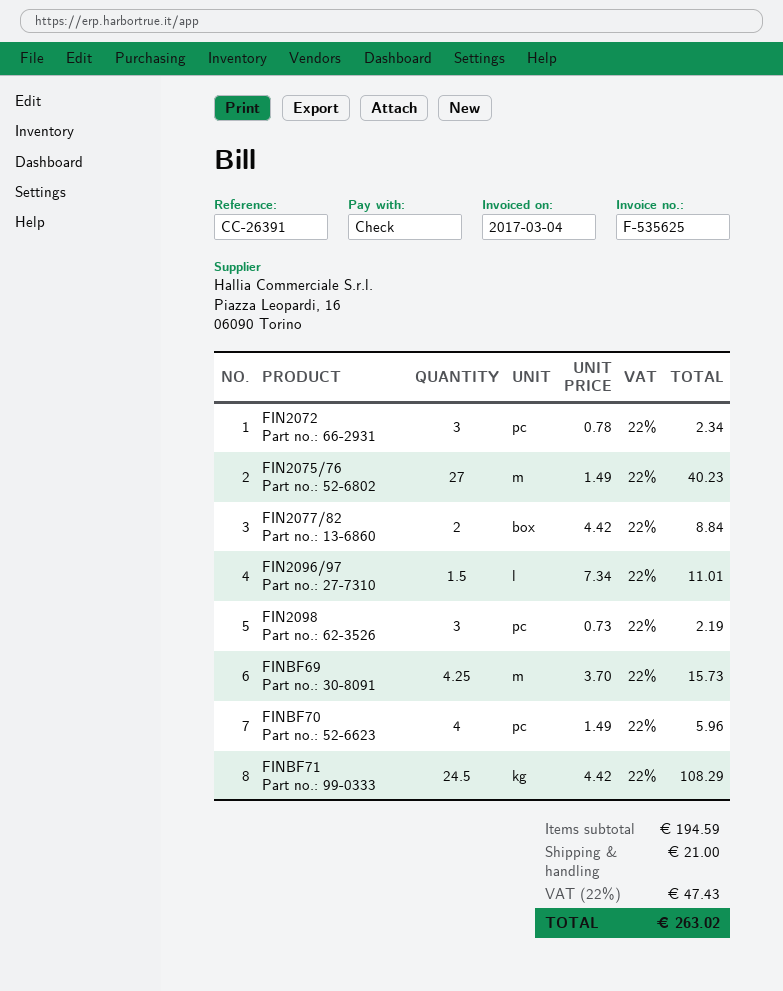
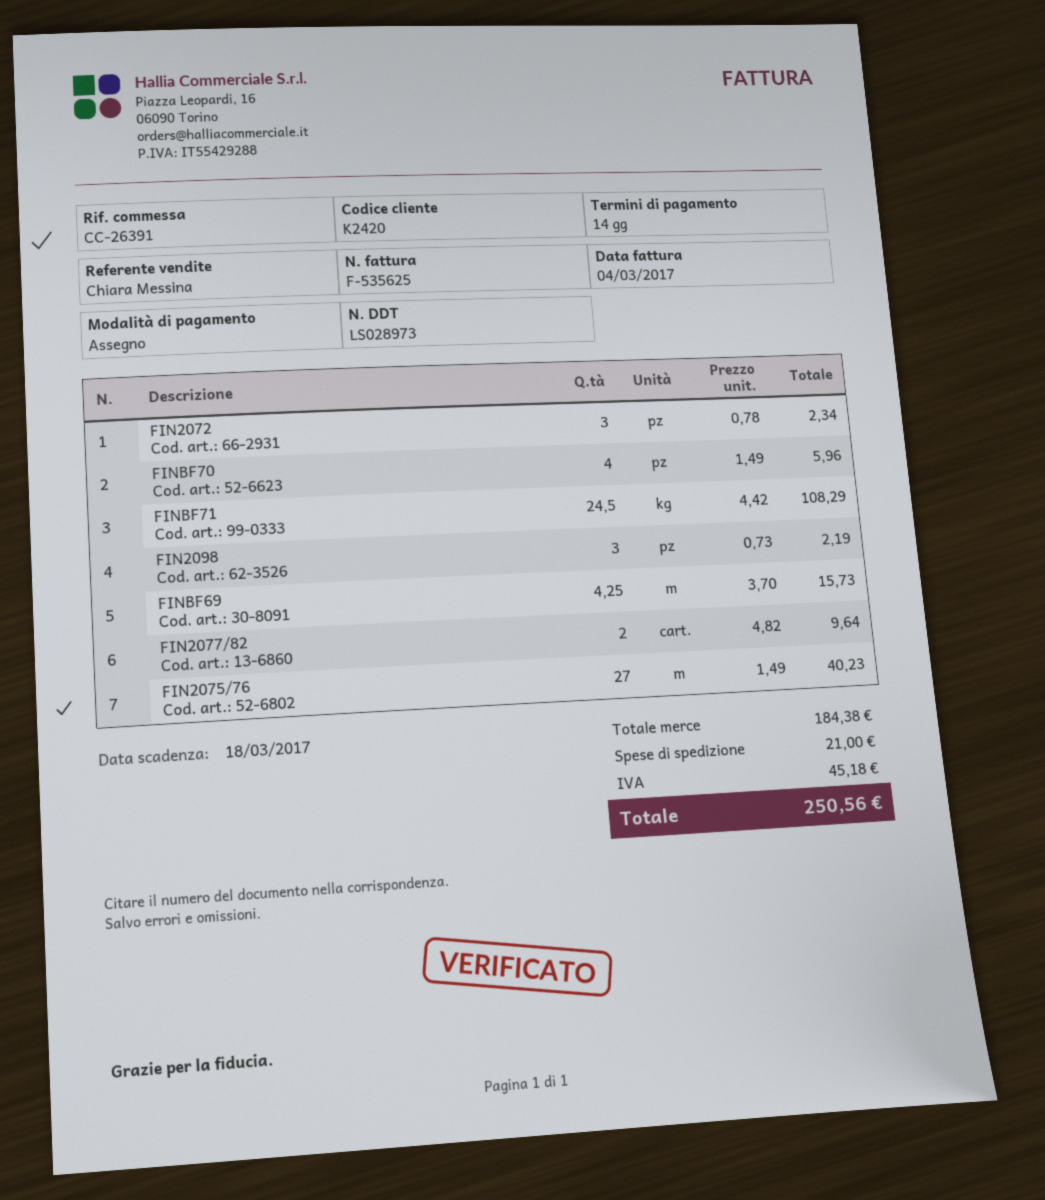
FIN2077/82: 2 x 4.42 = 8.84 -> 2 x 4.82 = 9.64
FIN2096/97: 1.5 x 7.34 = 11.01 -> none
subtotal: 194.59 -> 184.38
tax: 47.43 -> 45.18
total: 263.02 -> 250.56

